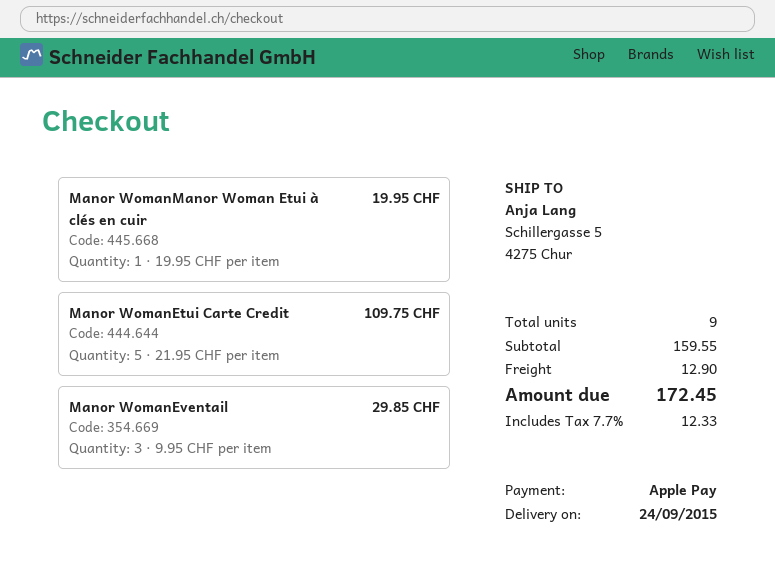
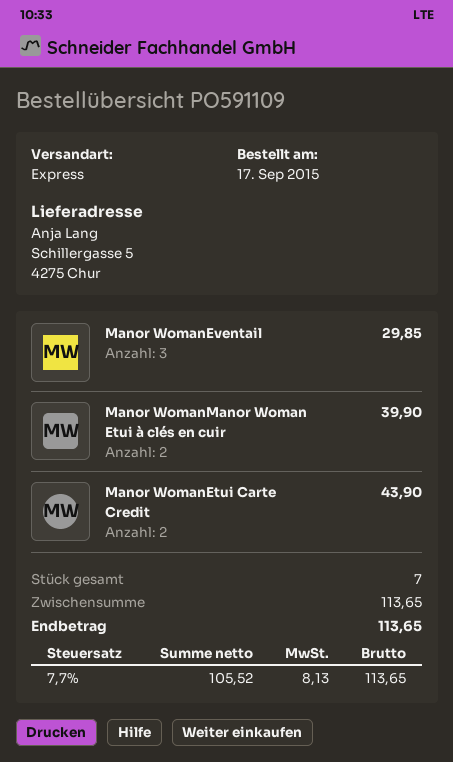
Manor WomanManor Woman Etui à clés en cuir: 1 for 19.95 -> 2 for 39.90
Manor WomanEtui Carte Credit: 5 for 109.75 -> 2 for 43.90
total quantity: 9 -> 7
subtotal: 159.55 -> 113.65
shipping: 12.90 -> none
tax: 7.7% = 12.33 -> 7.7% = 8.13
total: 172.45 -> 113.65

